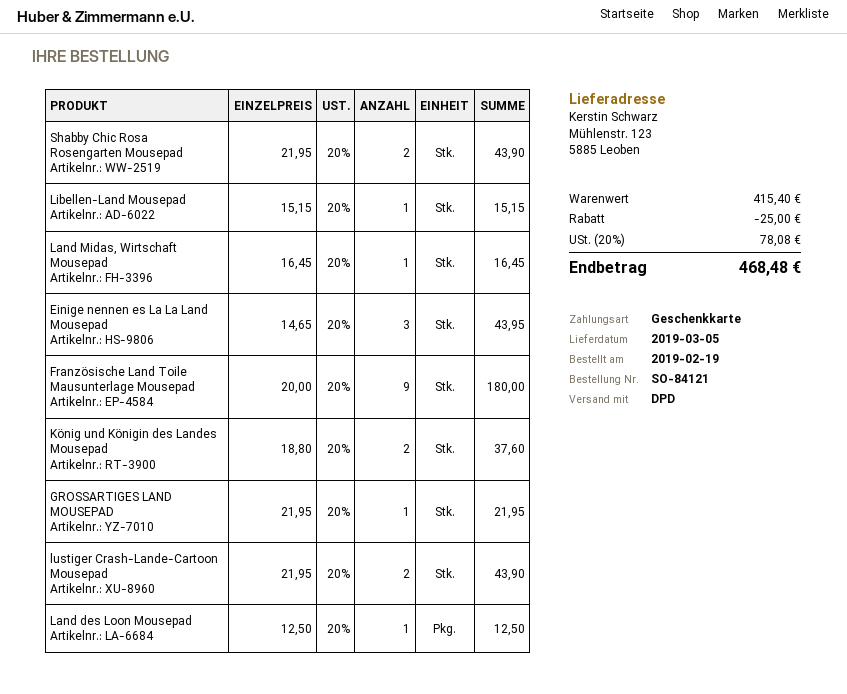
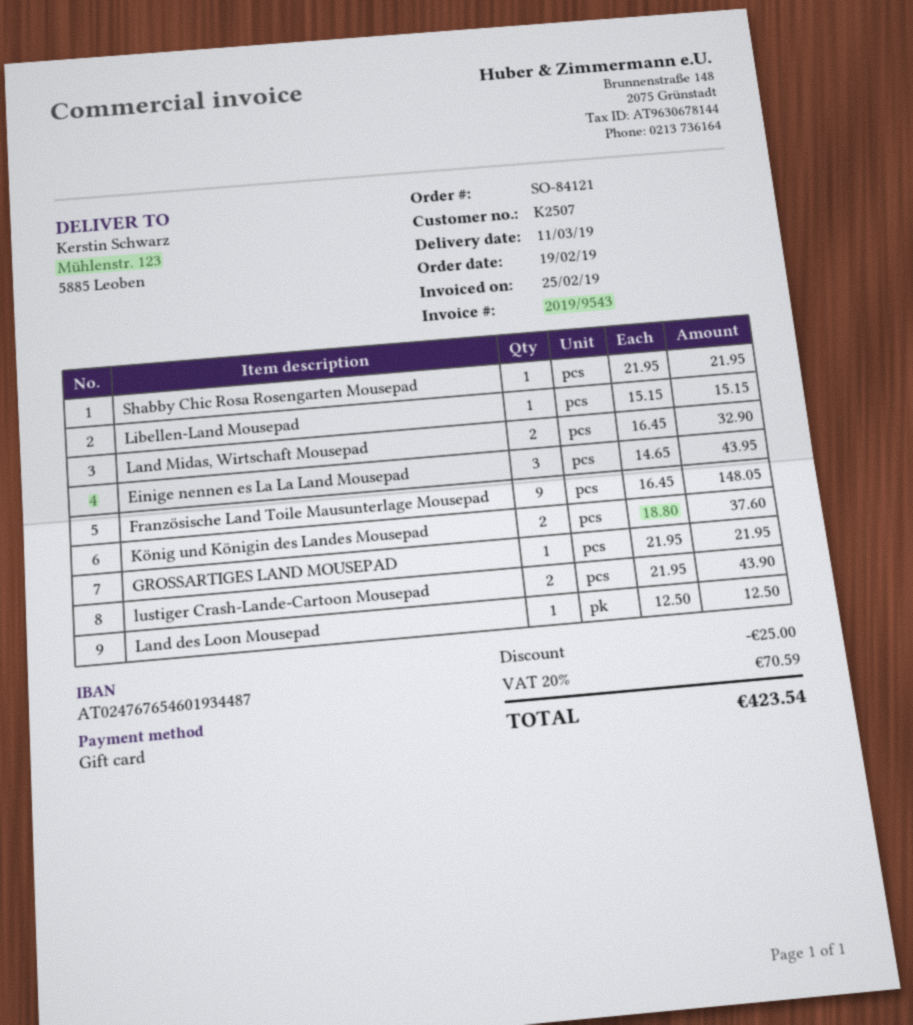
delivery date: 2019-03-05 -> 2019-03-11
Shabby Chic Rosa Rosengarten Mousepad: 2 x 21.95 = 43.90 -> 1 x 21.95 = 21.95
Land Midas, Wirtschaft Mousepad: 1 x 16.45 = 16.45 -> 2 x 16.45 = 32.90
Französische Land Toile Mausunterlage Mousepad: 9 x 20.00 = 180.00 -> 9 x 16.45 = 148.05
tax: 20% = 78.08 -> 20% = 70.59
total: 468.48 -> 423.54

